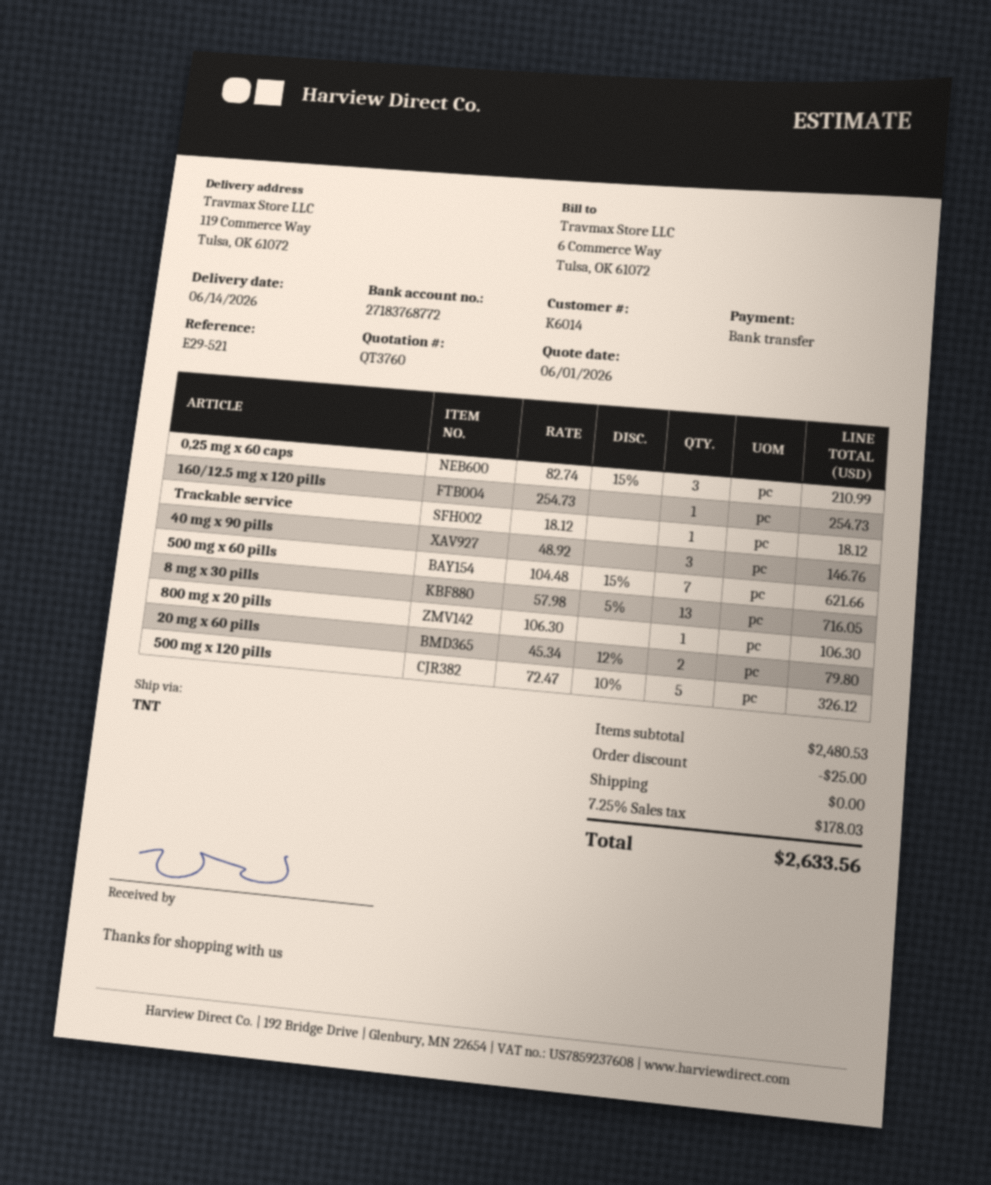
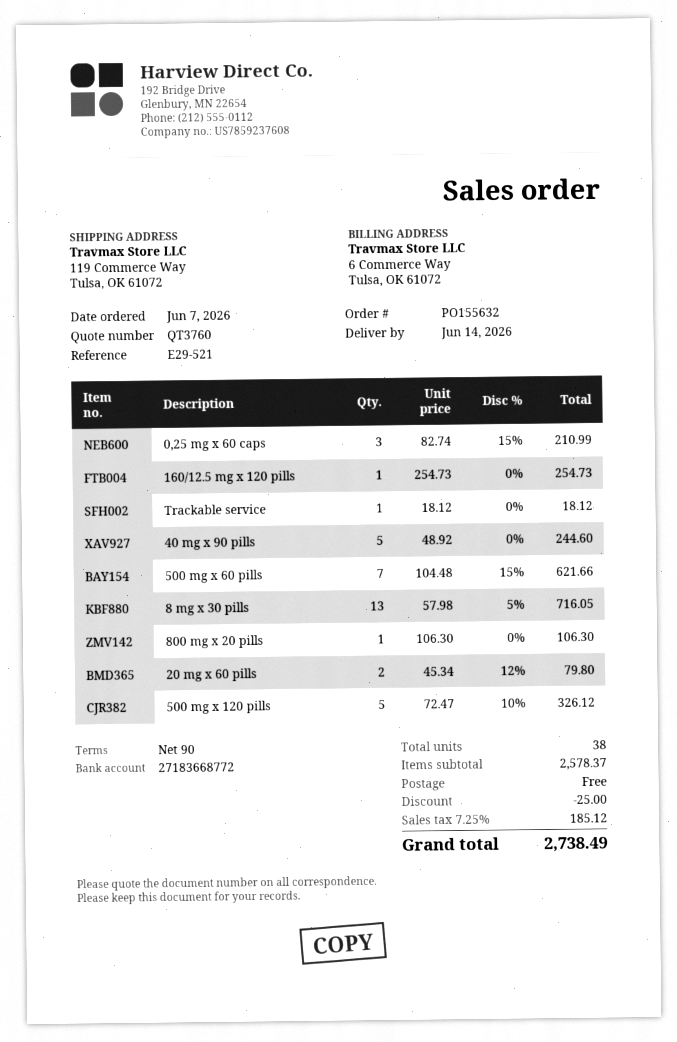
bank account: 27183768772 -> 27183668772
40 mg x 90 pills: 3 x 48.92 = 146.76 -> 5 x 48.92 = 244.60
subtotal: 2480.53 -> 2578.37
tax: 7.25% = 178.03 -> 7.25% = 185.12
total: 2633.56 -> 2738.49

